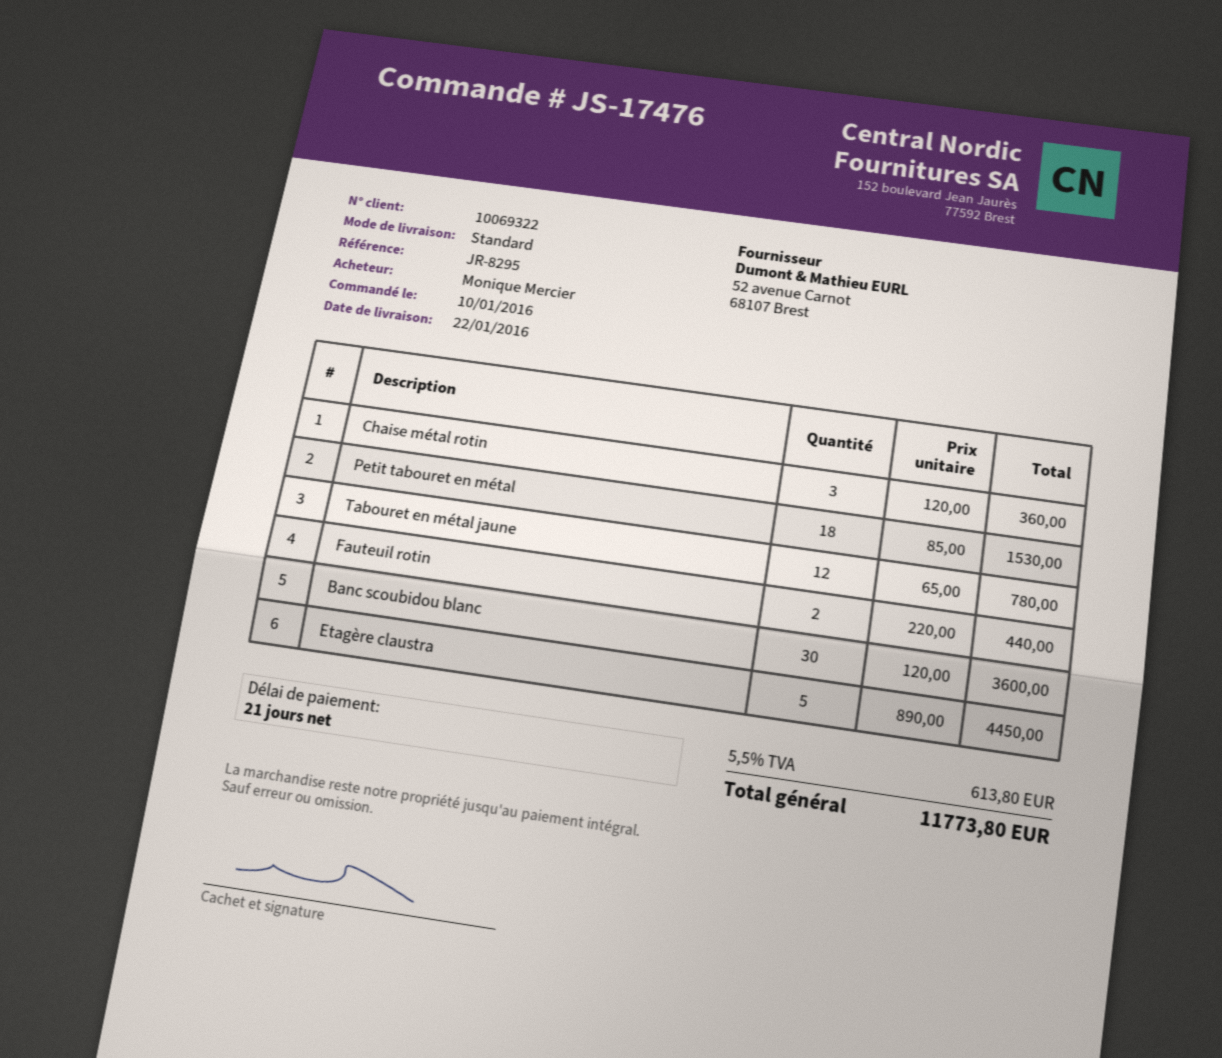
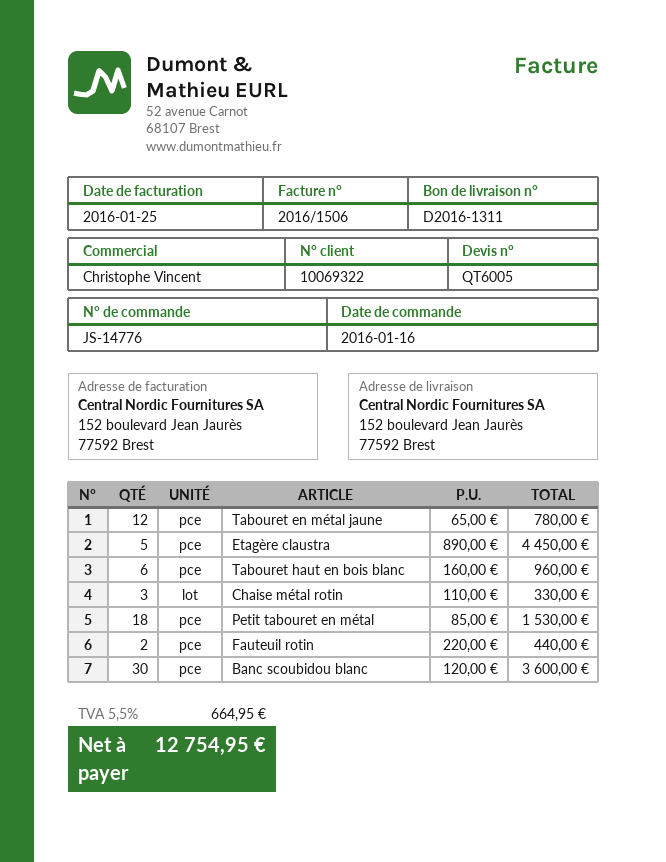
order number: JS-17476 -> JS-14776
order date: 2016-01-10 -> 2016-01-16
Chaise métal rotin: 3 x 120.00 = 360.00 -> 3 x 110.00 = 330.00
Tabouret haut en bois blanc: none -> 6 x 160.00 = 960.00
tax: 5.5% = 613.80 -> 5.5% = 664.95
total: 11773.80 -> 12754.95

